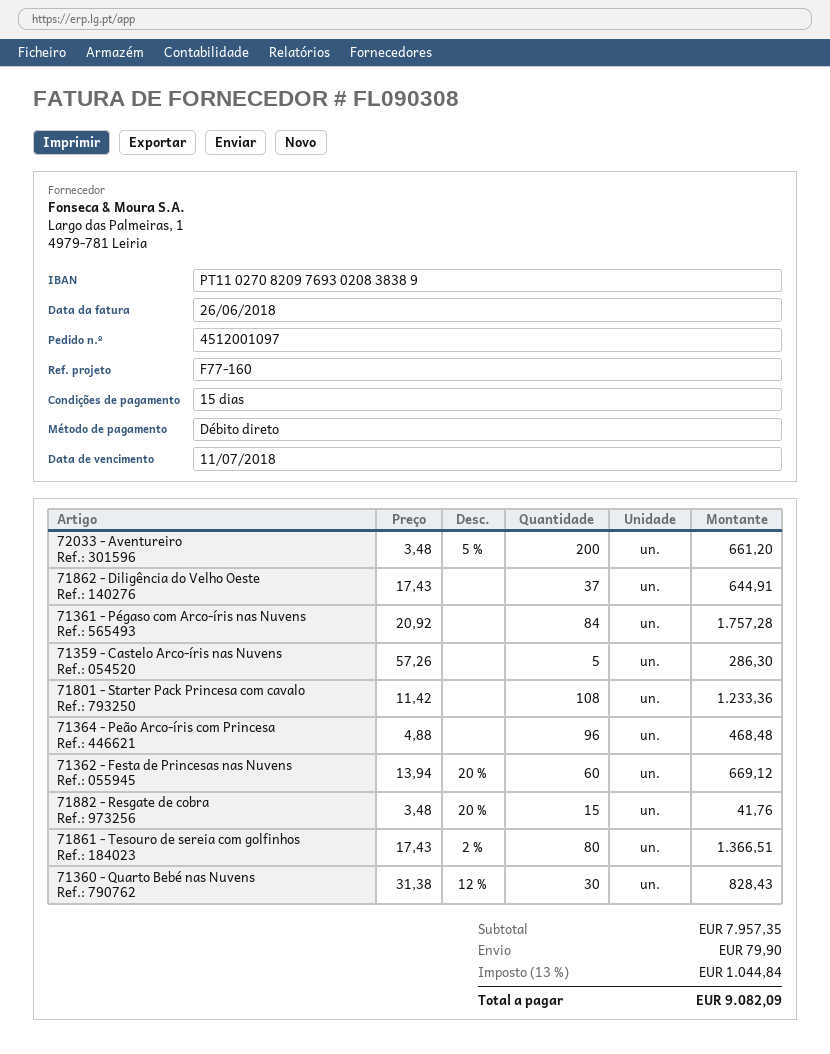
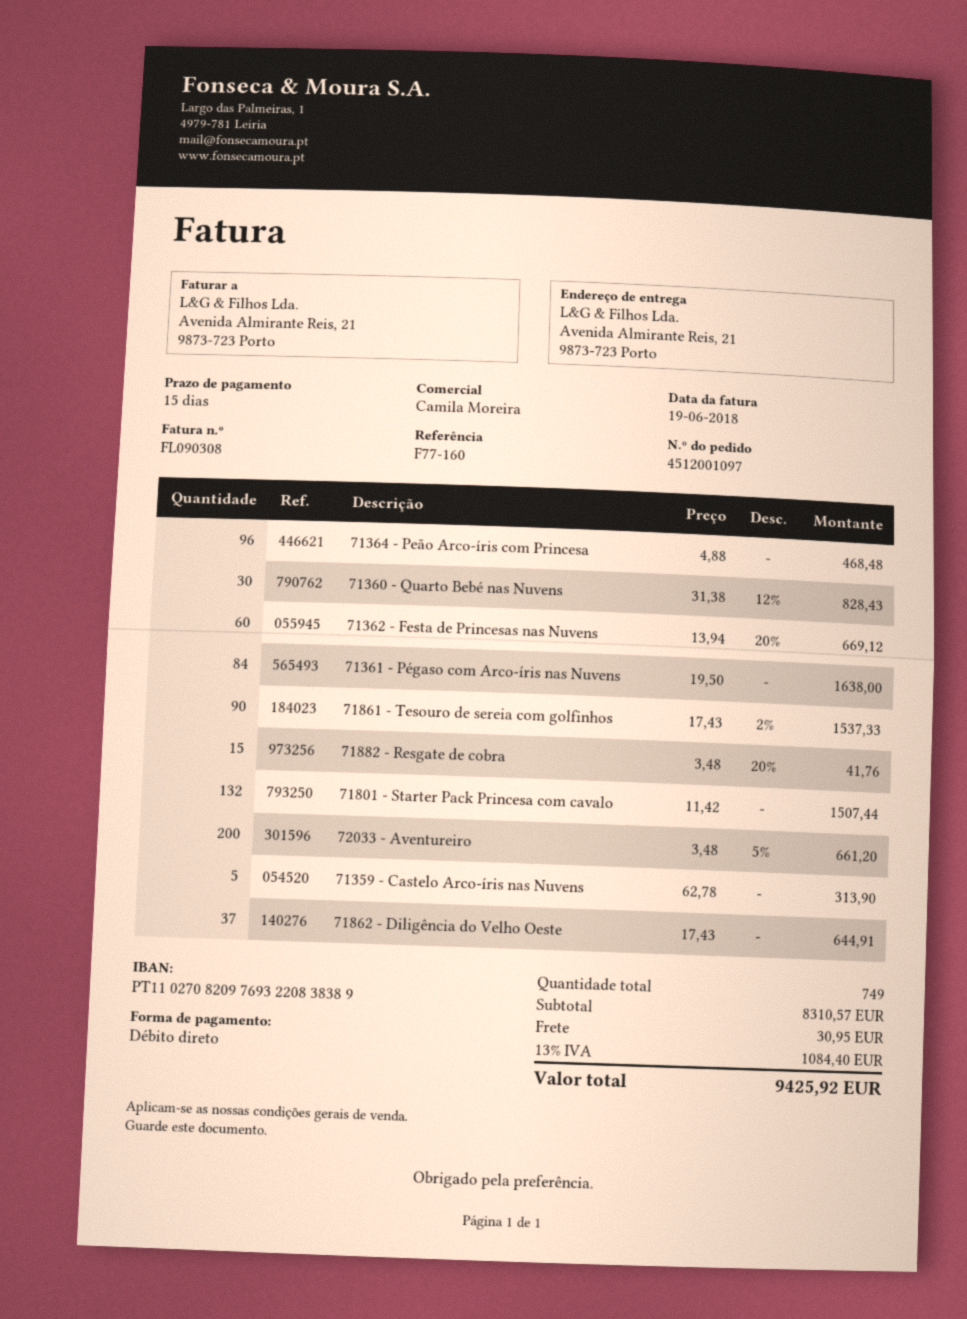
invoice date: 2018-06-26 -> 2018-06-19
bank account: PT11027082097693020838389 -> PT11027082097693220838389
71361 - Pégaso com Arco-íris nas Nuvens: 84 x 20.92 = 1757.28 -> 84 x 19.50 = 1638.00
71359 - Castelo Arco-íris nas Nuvens: 5 x 57.26 = 286.30 -> 5 x 62.78 = 313.90
71801 - Starter Pack Princesa com cavalo: 108 x 11.42 = 1233.36 -> 132 x 11.42 = 1507.44
71861 - Tesouro de sereia com golfinhos: 80 x 17.43 - 2% = 1366.51 -> 90 x 17.43 - 2% = 1537.33
subtotal: 7957.35 -> 8310.57
shipping: 79.90 -> 30.95
tax: 13% = 1044.84 -> 13% = 1084.40
total: 9082.09 -> 9425.92

